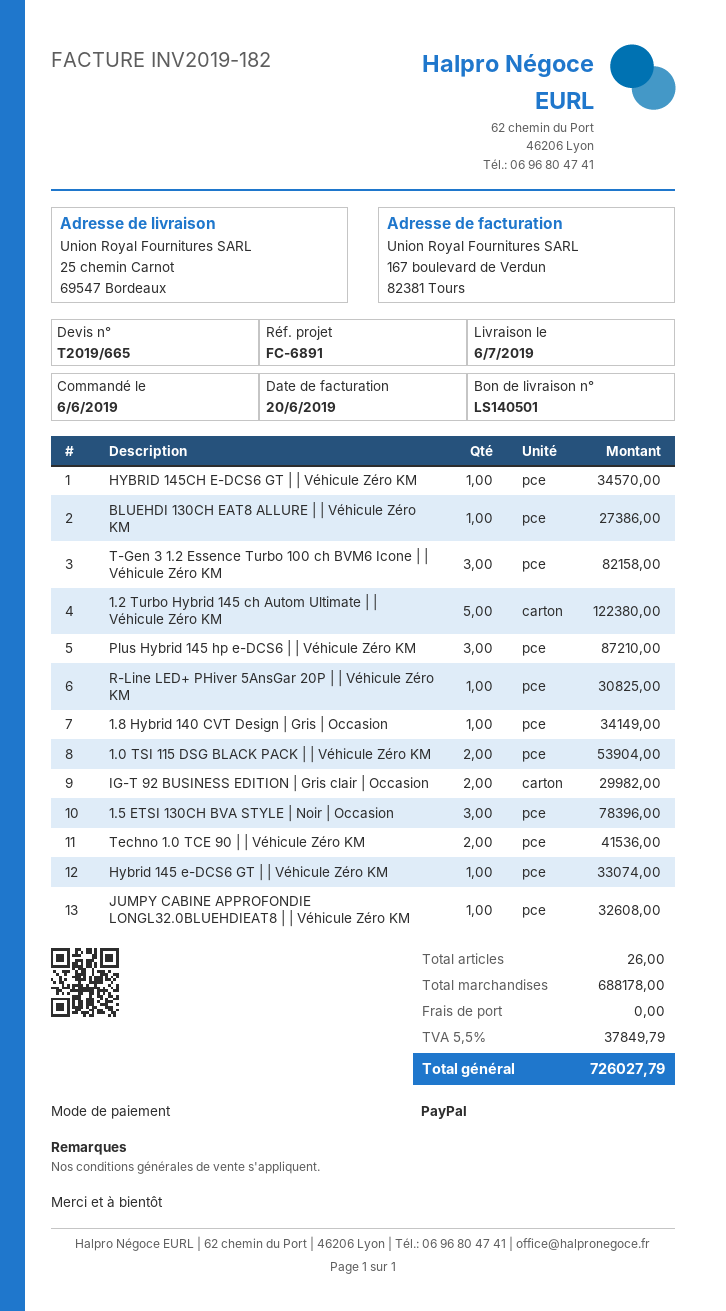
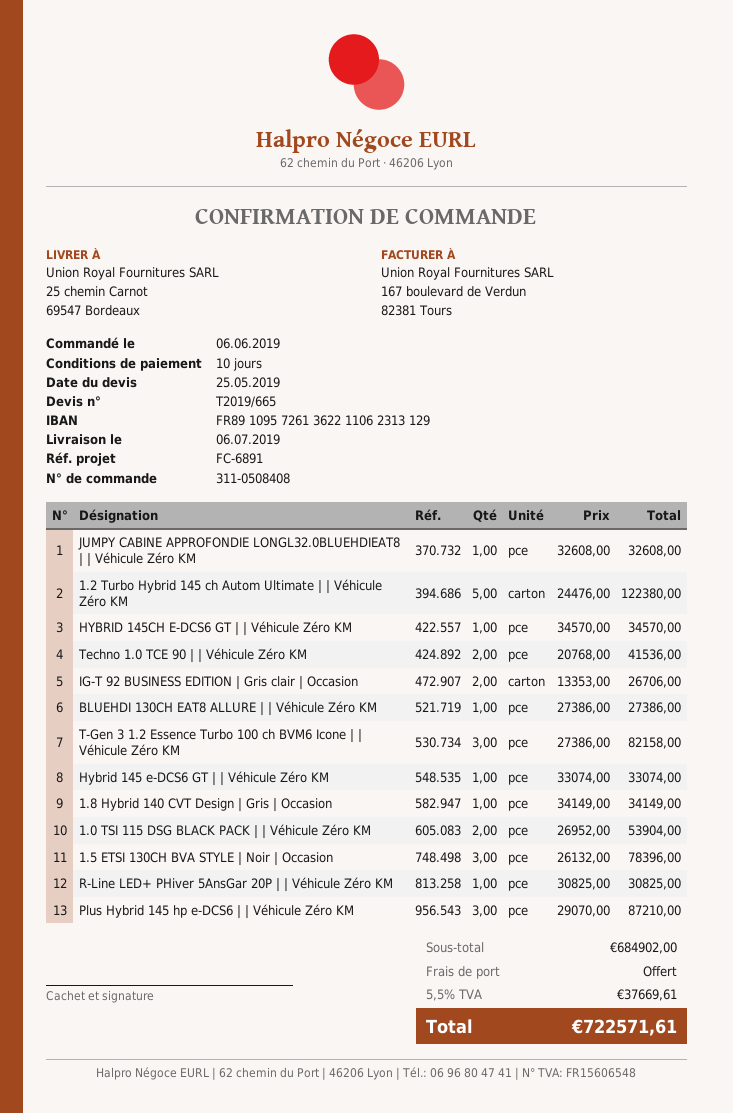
IG-T 92 BUSINESS EDITION | Gris clair | Occasion: 2 for 29982.00 -> 2 for 26706.00
subtotal: 688178.00 -> 684902.00
tax: 5.5% = 37849.79 -> 5.5% = 37669.61
total: 726027.79 -> 722571.61

